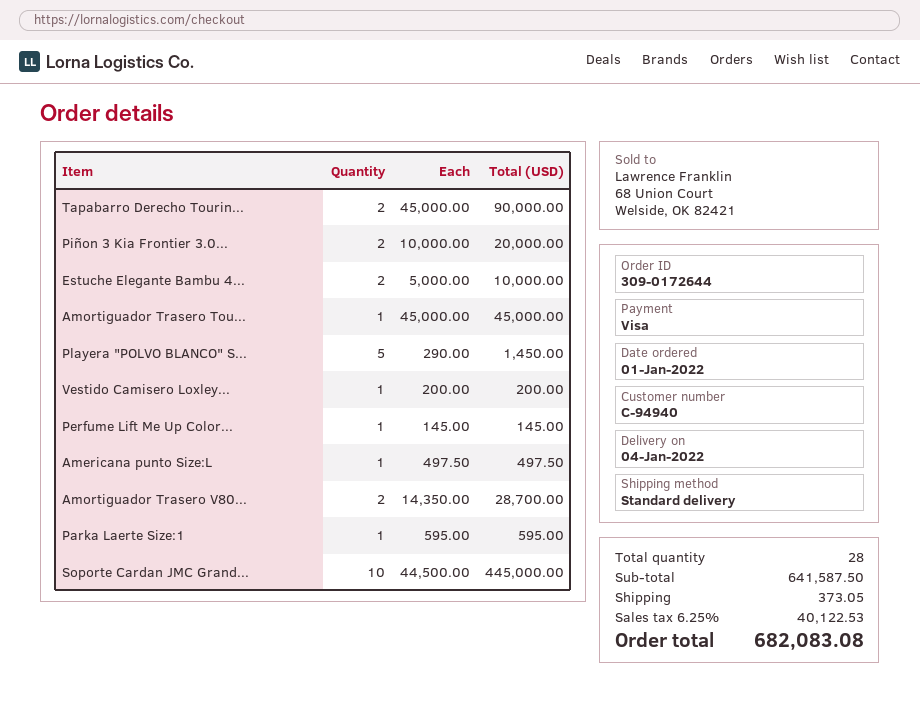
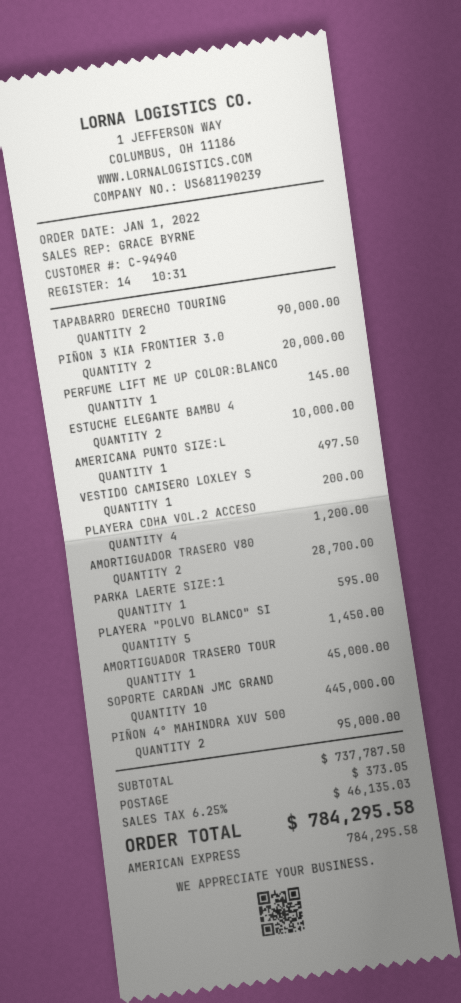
payment method: Visa -> American Express
PLAYERA CDHA VOL.2 ACCESO: none -> 4 for 1200.00
PIÑON 4° MAHINDRA XUV 500: none -> 2 for 95000.00
subtotal: 641587.50 -> 737787.50
tax: 6.25% = 40122.53 -> 6.25% = 46135.03
total: 682083.08 -> 784295.58

